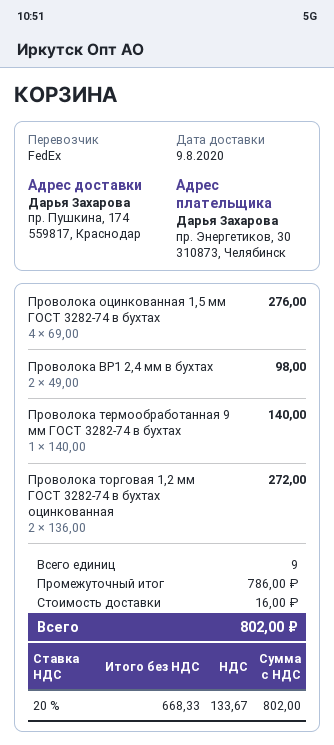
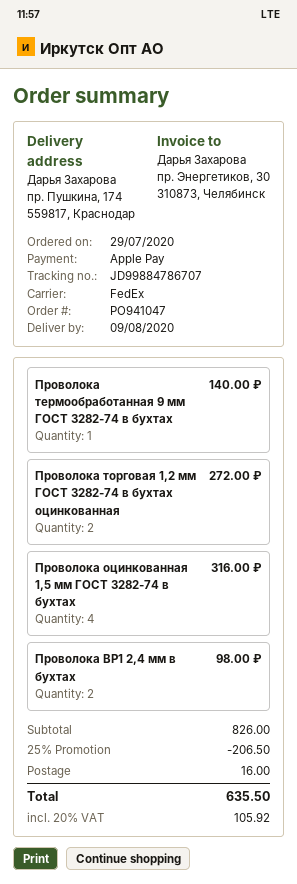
Проволока оцинкованная 1,5 мм ГОСТ 3282-74 в бухтах: 4 for 276.00 -> 4 for 316.00
subtotal: 786.00 -> 826.00
discount: none -> 25% = 206.50
tax: 20% = 133.67 -> 20% = 105.92
total: 802.00 -> 635.50

